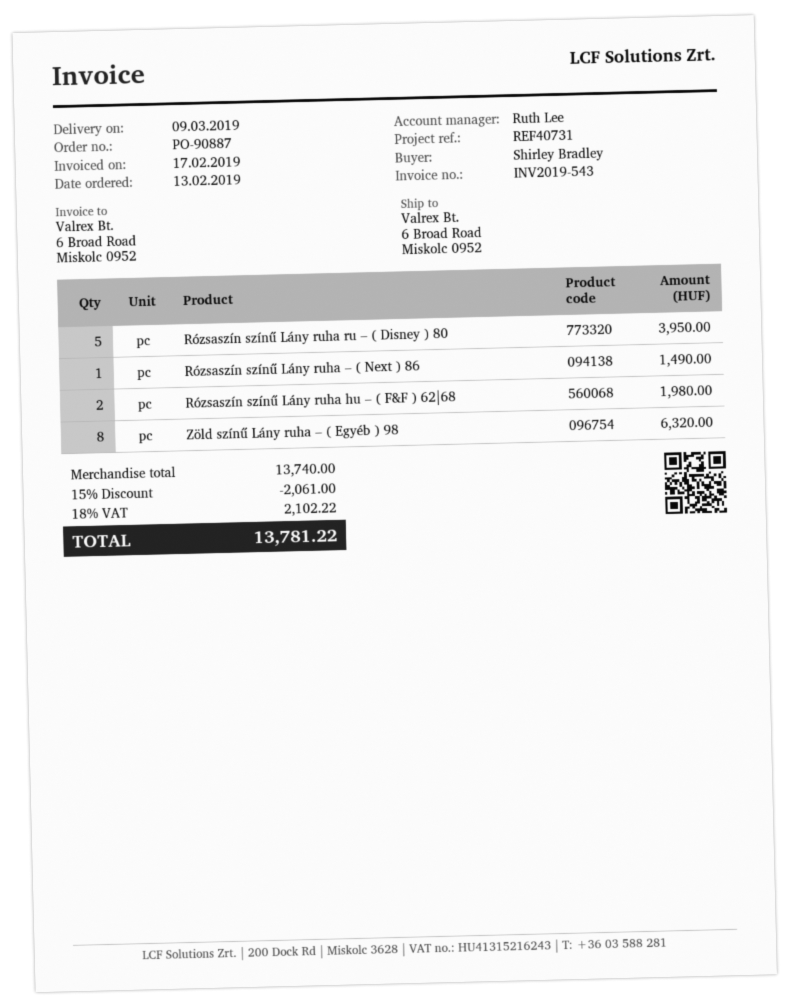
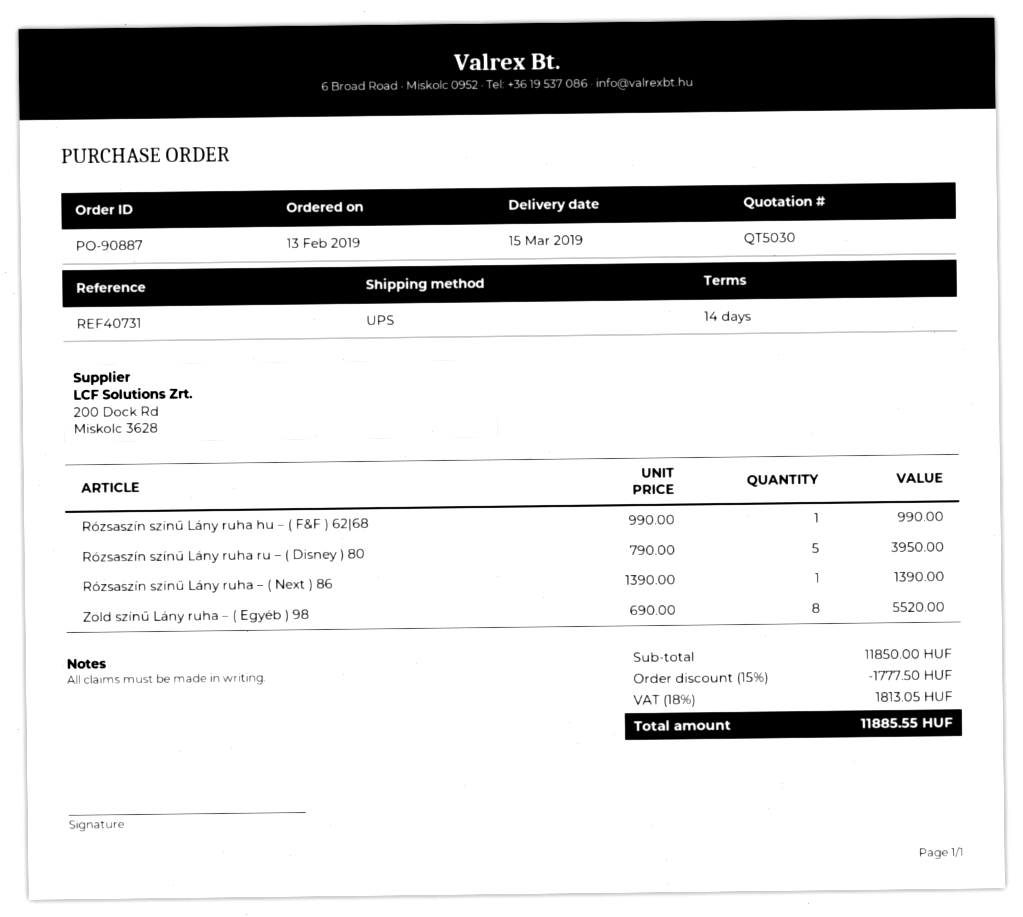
delivery date: 2019-03-09 -> 2019-03-15
Rózsaszín színű Lány ruha – ( Next ) 86: 1 for 1490.00 -> 1 for 1390.00
Rózsaszín színű Lány ruha hu – ( F&F ) 62|68: 2 for 1980.00 -> 1 for 990.00
Zöld színű Lány ruha – ( Egyéb ) 98: 8 for 6320.00 -> 8 for 5520.00
subtotal: 13740.00 -> 11850.00
discount: 15% = 2061.00 -> 15% = 1777.50
tax: 18% = 2102.22 -> 18% = 1813.05
total: 13781.22 -> 11885.55

